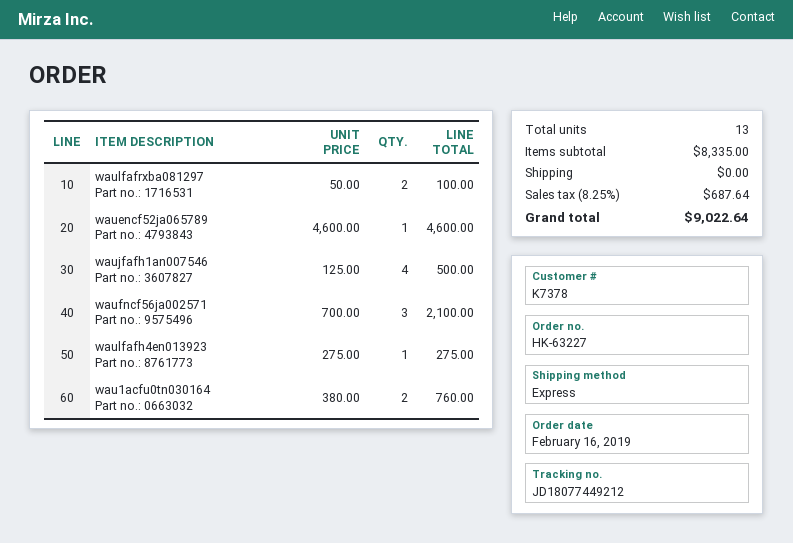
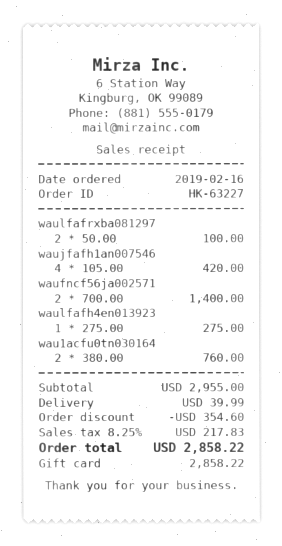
wauencf52ja065789: 1 x 4600.00 = 4600.00 -> none
waujfafh1an007546: 4 x 125.00 = 500.00 -> 4 x 105.00 = 420.00
waufncf56ja002571: 3 x 700.00 = 2100.00 -> 2 x 700.00 = 1400.00
subtotal: 8335.00 -> 2955.00
discount: none -> 354.60
shipping: 0.00 -> 39.99
tax: 8.25% = 687.64 -> 8.25% = 217.83
total: 9022.64 -> 2858.22

